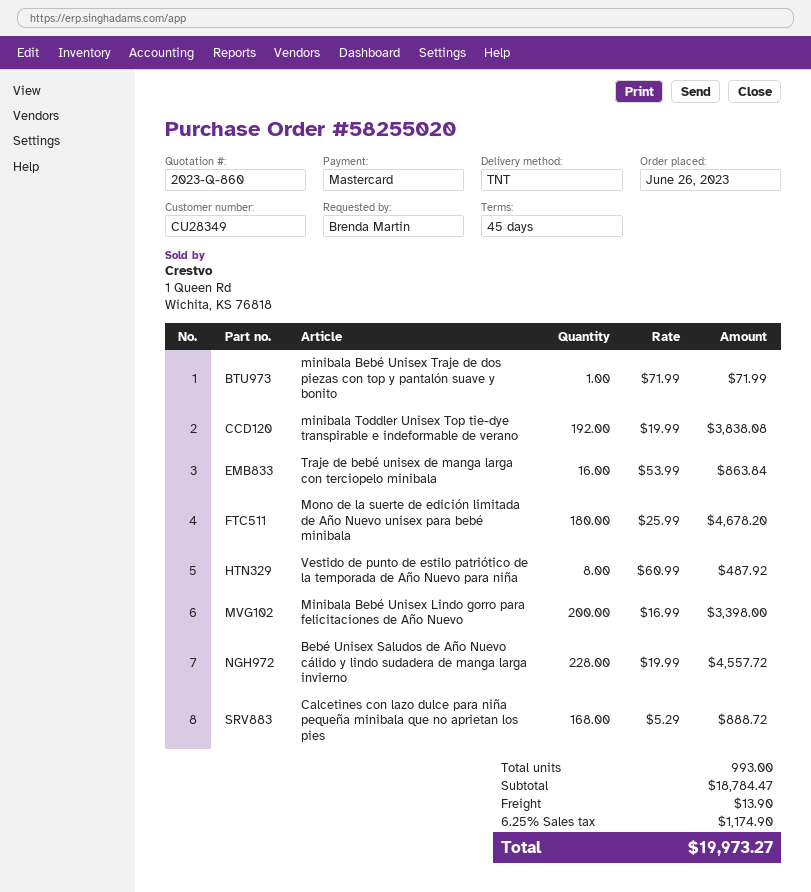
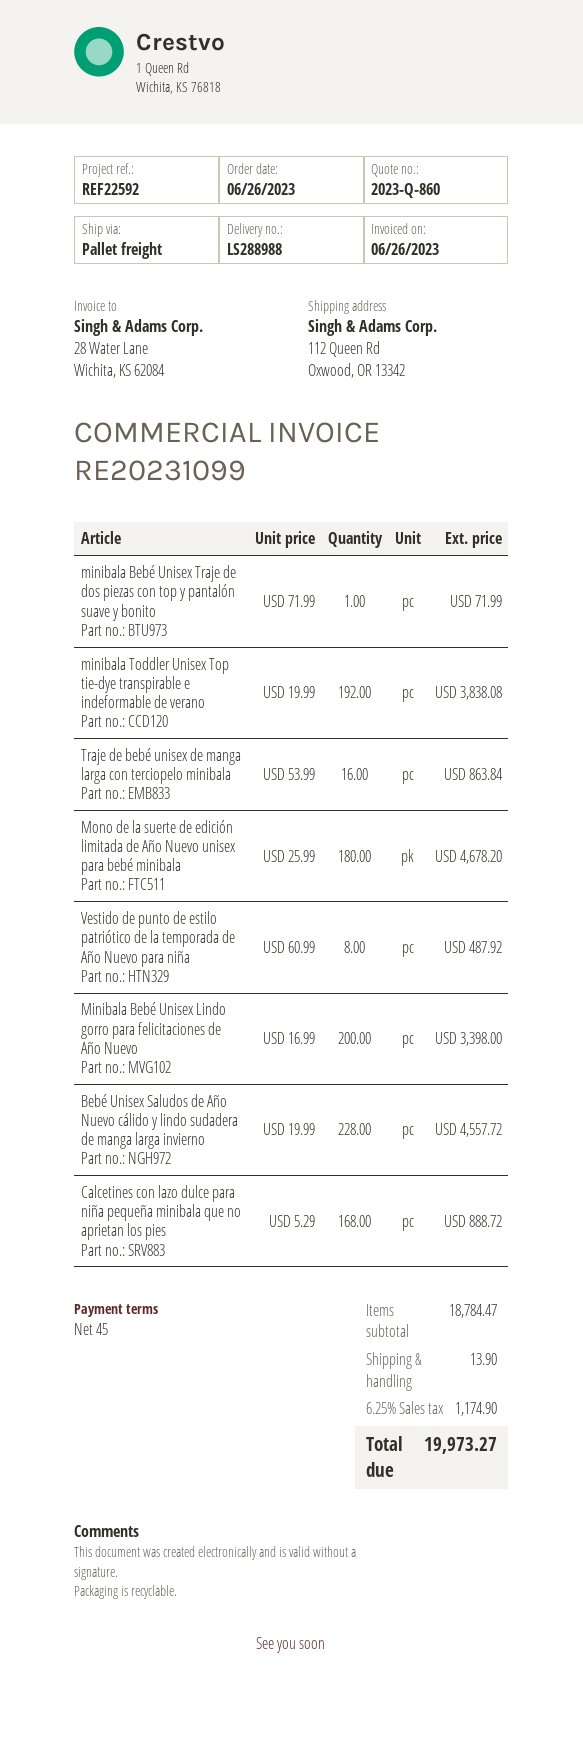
shipping method: TNT -> pallet freight

